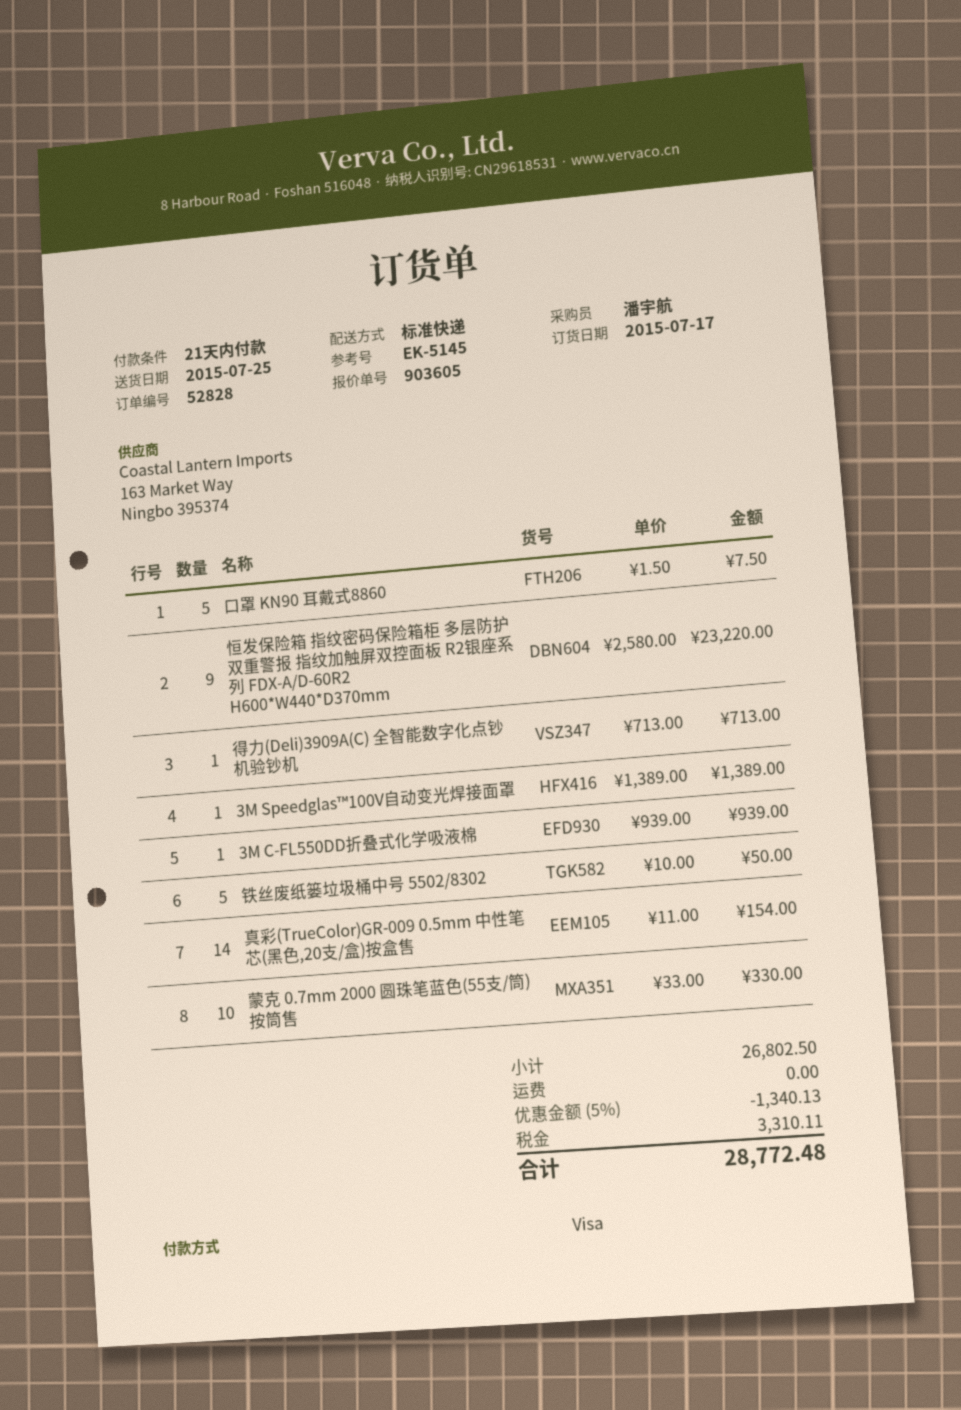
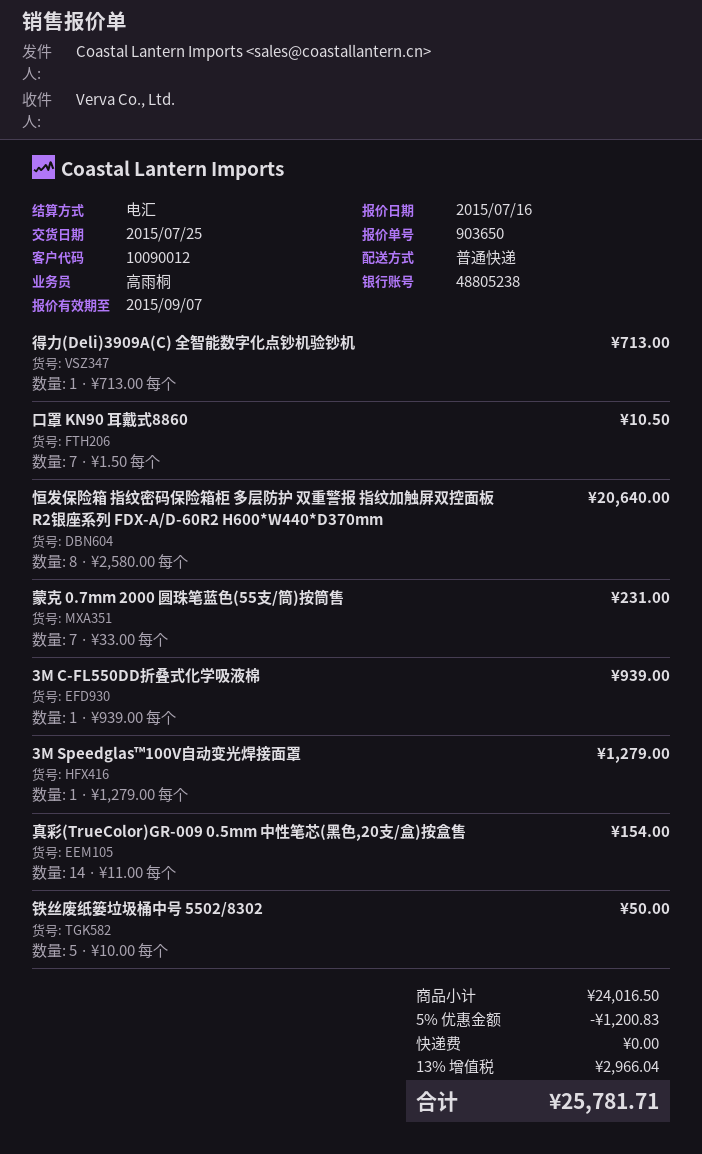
quote number: 903605 -> 903650
payment method: Visa -> bank transfer
口罩 KN90 耳戴式8860: 5 x 1.50 = 7.50 -> 7 x 1.50 = 10.50
恒发保险箱 指纹密码保险箱柜 多层防护 双重警报 指纹加触屏双控面板 R2银座系列 FDX-A/D-60R2 H600*W440*D370mm: 9 x 2580.00 = 23220.00 -> 8 x 2580.00 = 20640.00
3M Speedglas™100V自动变光焊接面罩: 1 x 1389.00 = 1389.00 -> 1 x 1279.00 = 1279.00
蒙克 0.7mm 2000 圆珠笔蓝色(55支/筒)按筒售: 10 x 33.00 = 330.00 -> 7 x 33.00 = 231.00
subtotal: 26802.50 -> 24016.50
discount: 5% = 1340.13 -> 5% = 1200.83
tax: 3310.11 -> 2966.04
total: 28772.48 -> 25781.71

